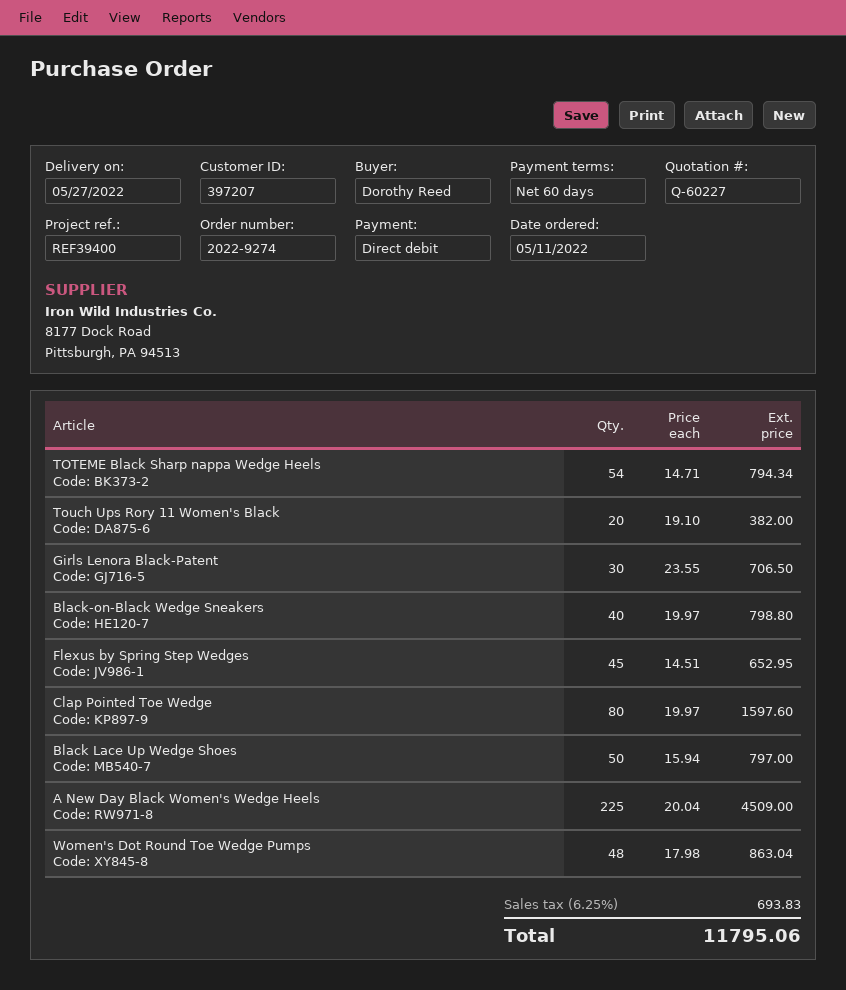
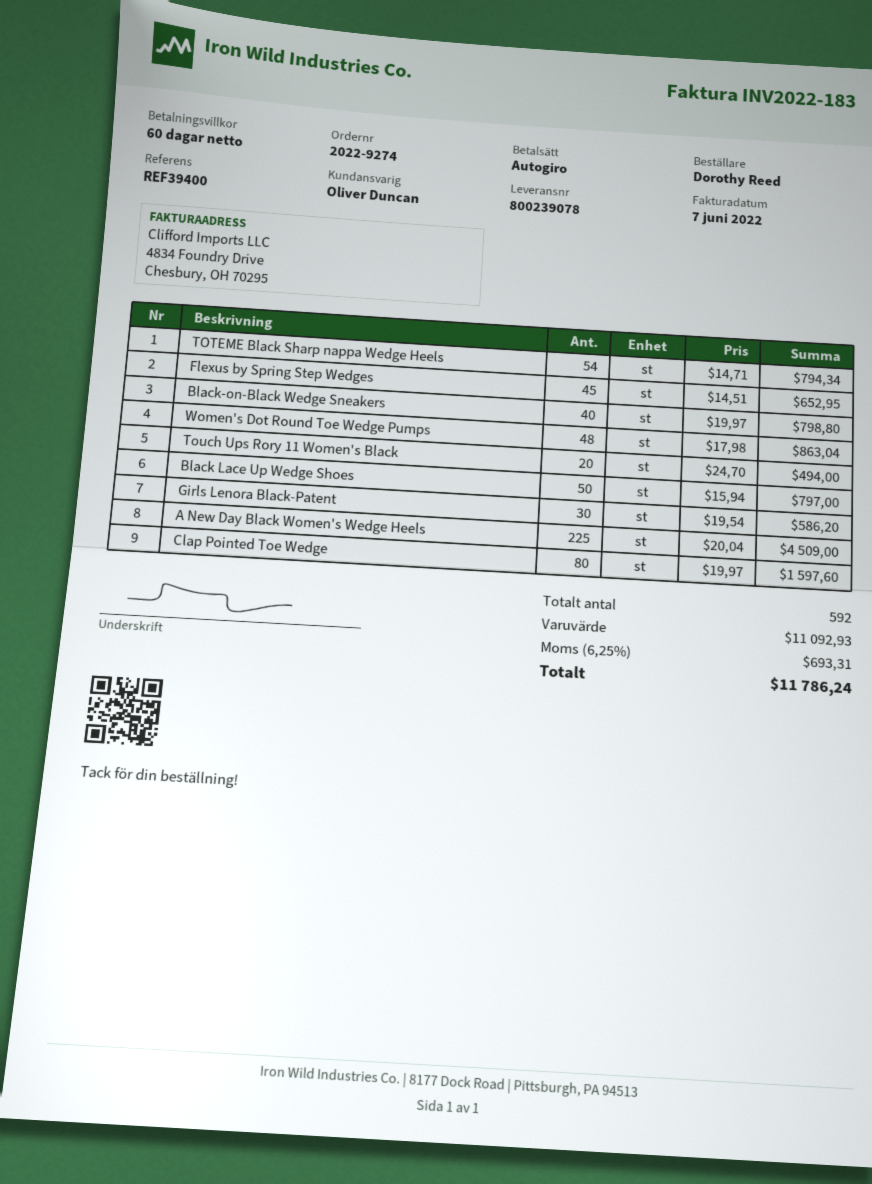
Touch Ups Rory 11 Women's Black: 20 x 19.10 = 382.00 -> 20 x 24.70 = 494.00
Girls Lenora Black-Patent: 30 x 23.55 = 706.50 -> 30 x 19.54 = 586.20
tax: 6.25% = 693.83 -> 6.25% = 693.31
total: 11795.06 -> 11786.24

